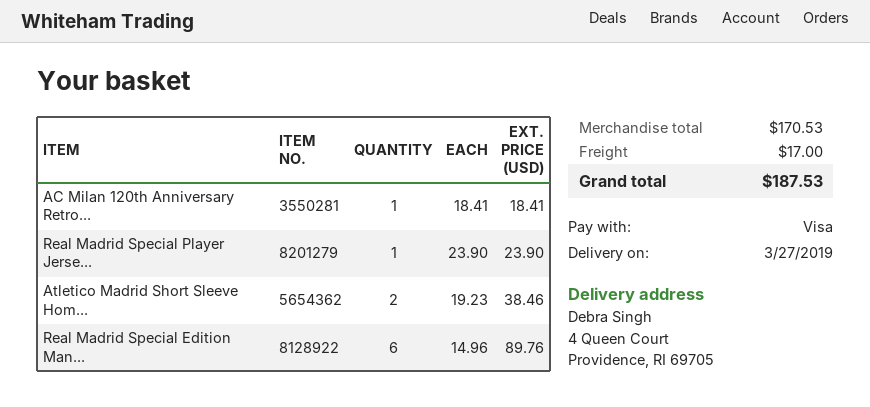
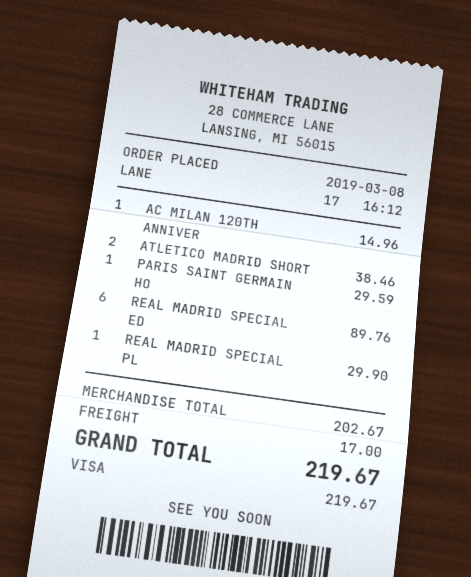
AC Milan 120th Anniversary Retro...: 1 for 18.41 -> 1 for 14.96
Real Madrid Special Player Jerse...: 1 for 23.90 -> 1 for 29.90
PARIS SAINT GERMAIN HO: none -> 1 for 29.59
subtotal: 170.53 -> 202.67
total: 187.53 -> 219.67

